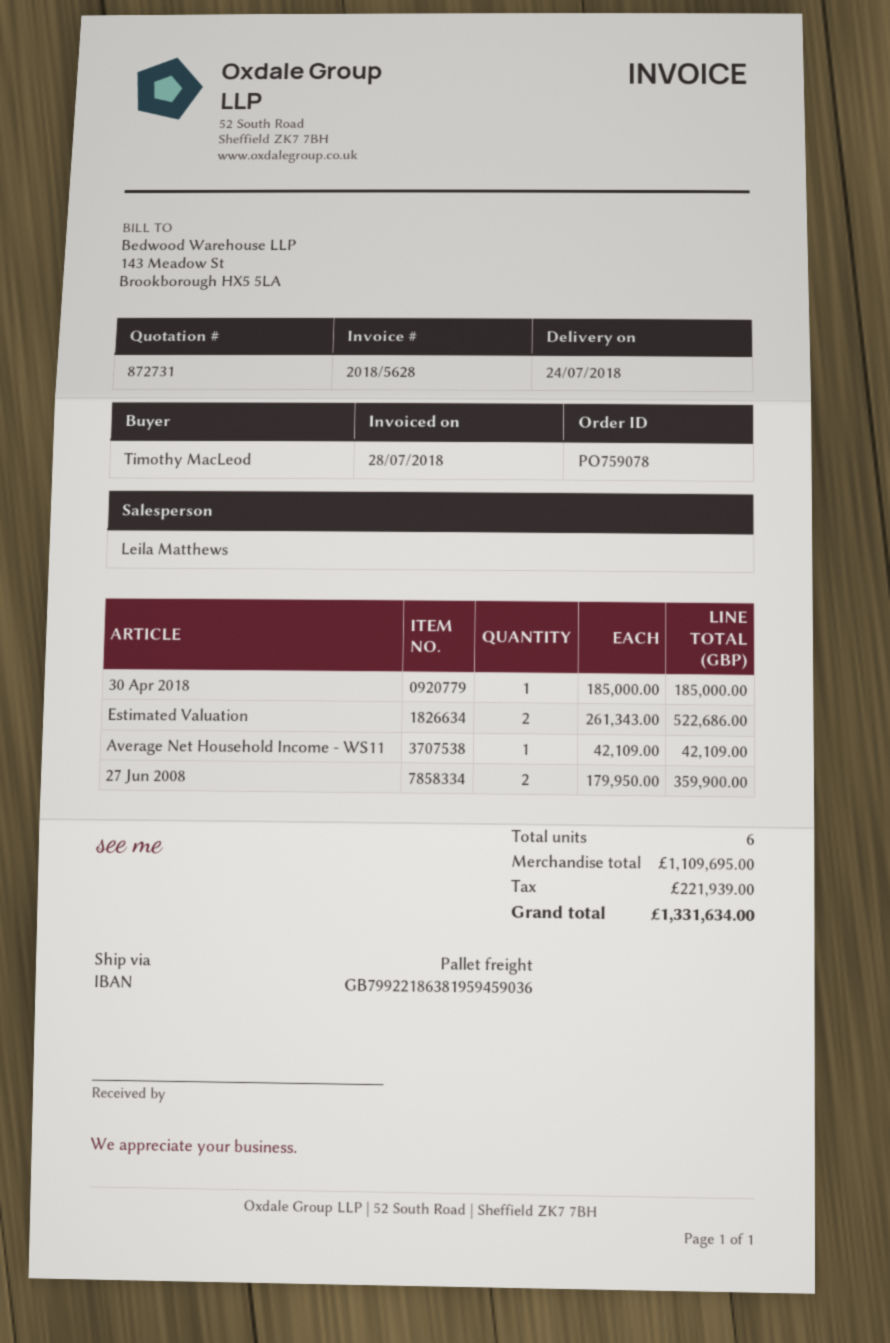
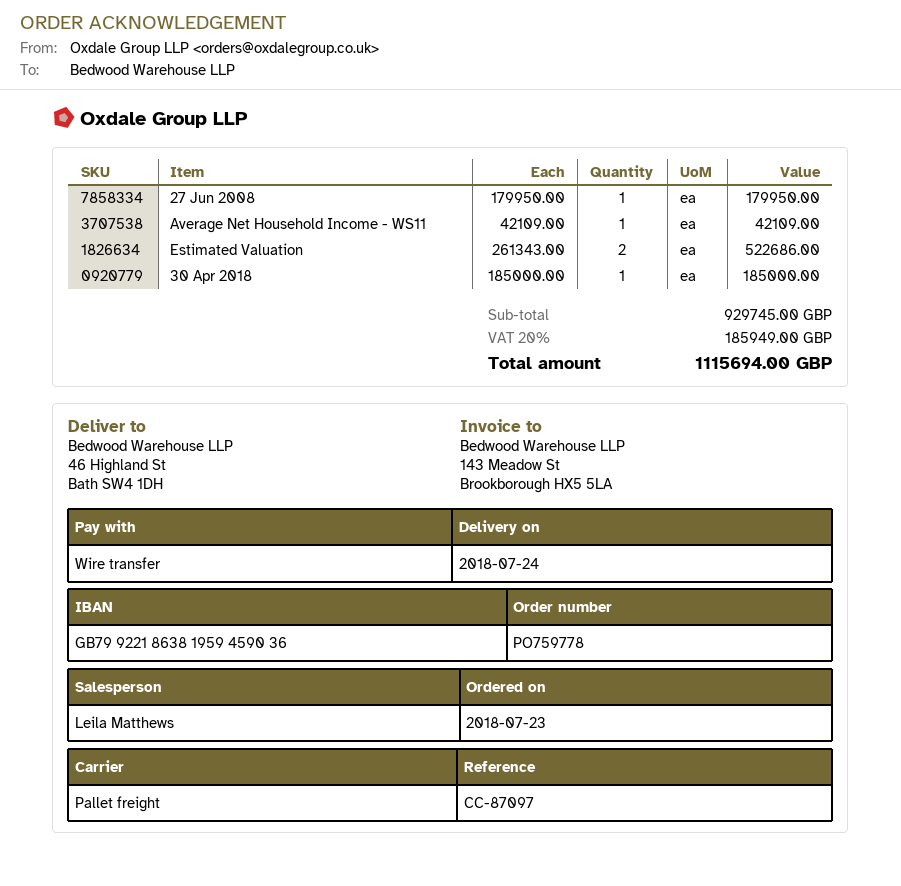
order number: PO759078 -> PO759778
27 Jun 2008: 2 x 179950.00 = 359900.00 -> 1 x 179950.00 = 179950.00
subtotal: 1109695.00 -> 929745.00
tax: 221939.00 -> 185949.00
total: 1331634.00 -> 1115694.00

